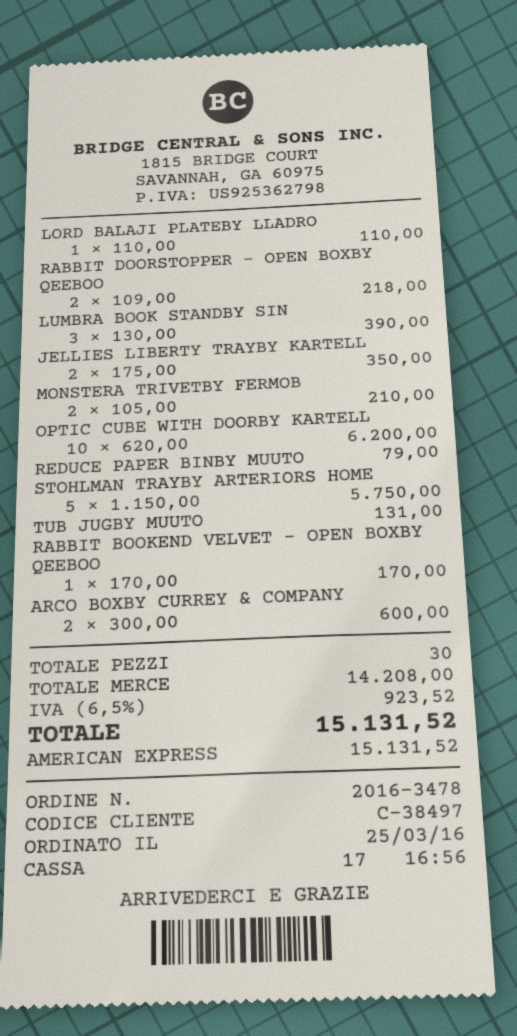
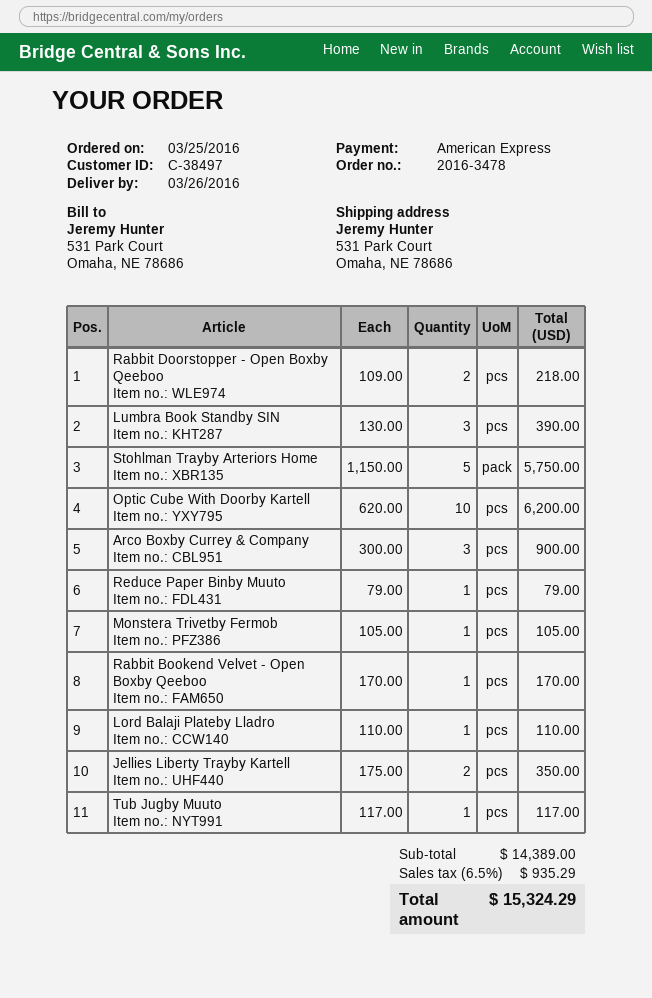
MONSTERA TRIVETBY FERMOB: 2 x 105.00 = 210.00 -> 1 x 105.00 = 105.00
TUB JUGBY MUUTO: 1 x 131.00 = 131.00 -> 1 x 117.00 = 117.00
ARCO BOXBY CURREY & COMPANY: 2 x 300.00 = 600.00 -> 3 x 300.00 = 900.00
subtotal: 14208.00 -> 14389.00
tax: 6.5% = 923.52 -> 6.5% = 935.29
total: 15131.52 -> 15324.29

